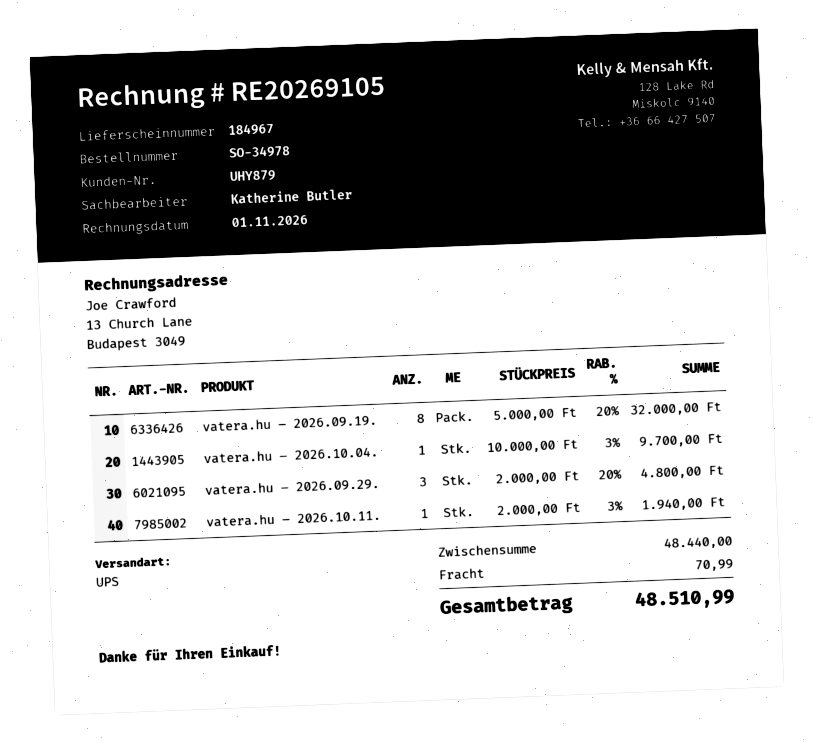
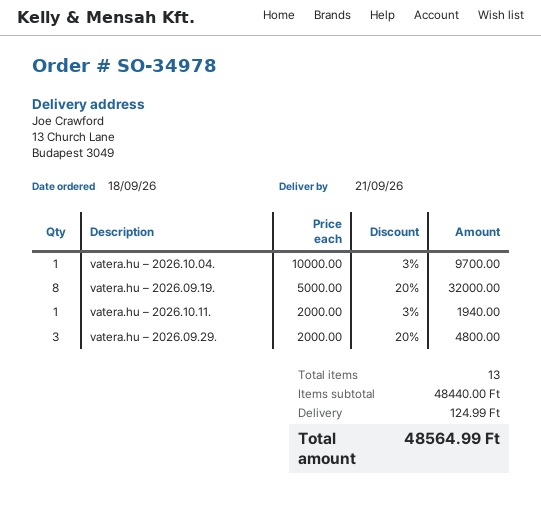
shipping: 70.99 -> 124.99
total: 48510.99 -> 48564.99

